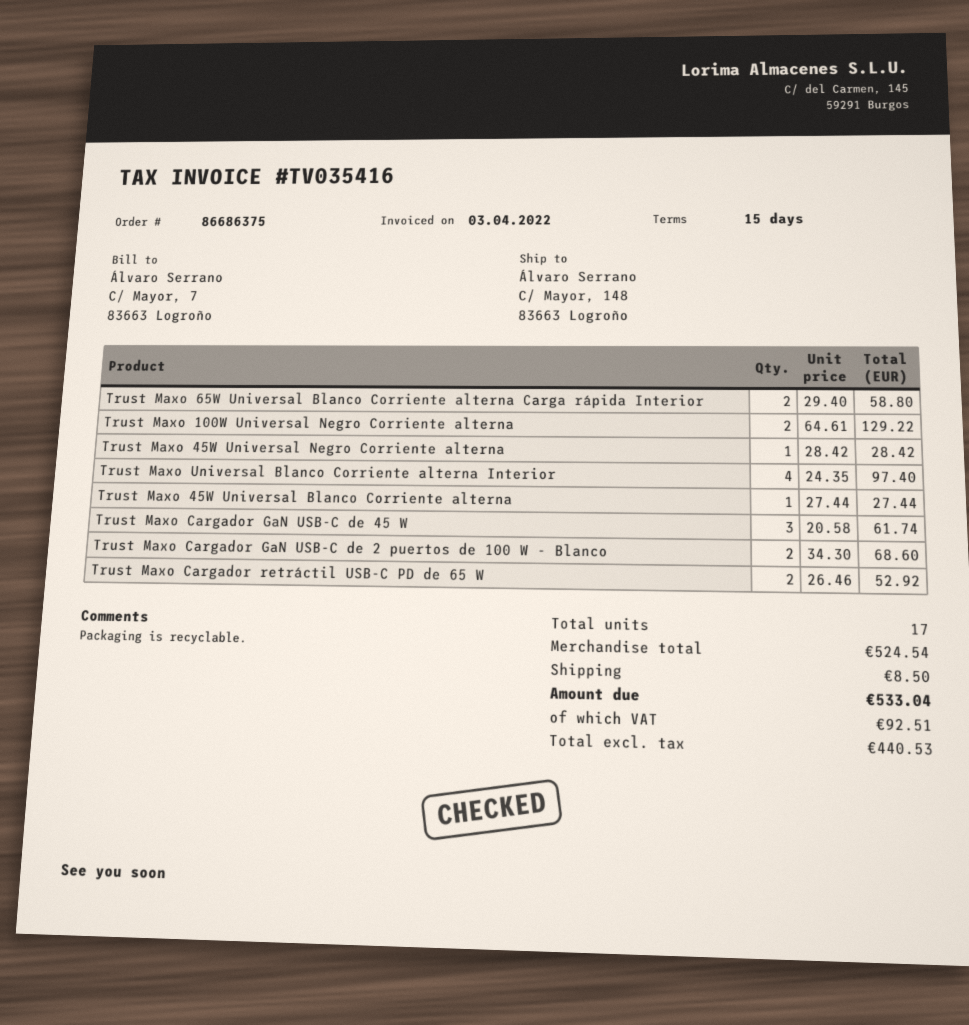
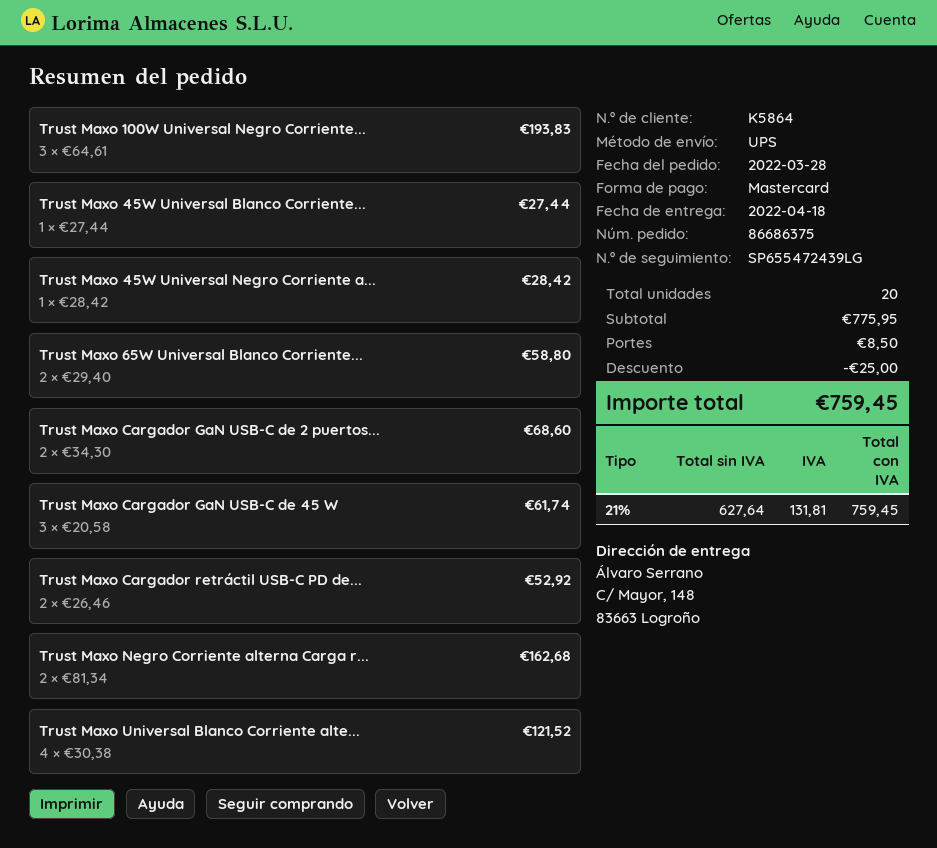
Trust Maxo 100W Universal Negro Corriente alterna: 2 x 64.61 = 129.22 -> 3 x 64.61 = 193.83
Trust Maxo Universal Blanco Corriente alterna Interior: 4 x 24.35 = 97.40 -> 4 x 30.38 = 121.52
Trust Maxo Negro Corriente alterna Carga r...: none -> 2 x 81.34 = 162.68
total quantity: 17 -> 20
subtotal: 524.54 -> 775.95
discount: none -> 25.00
net: 440.53 -> 627.64
tax: 92.51 -> 131.81
total: 533.04 -> 759.45

